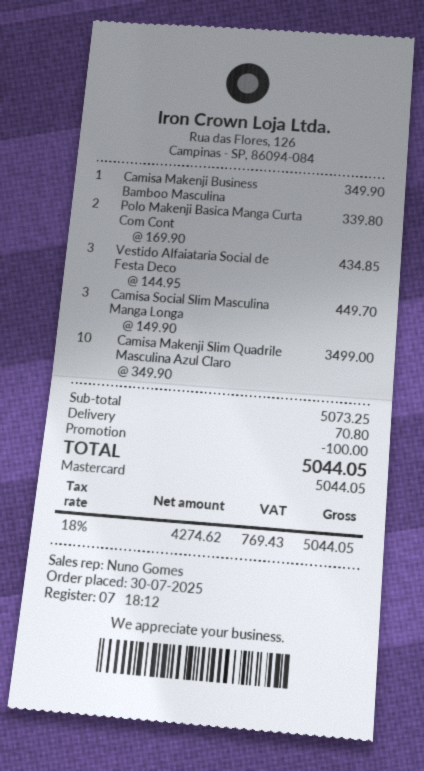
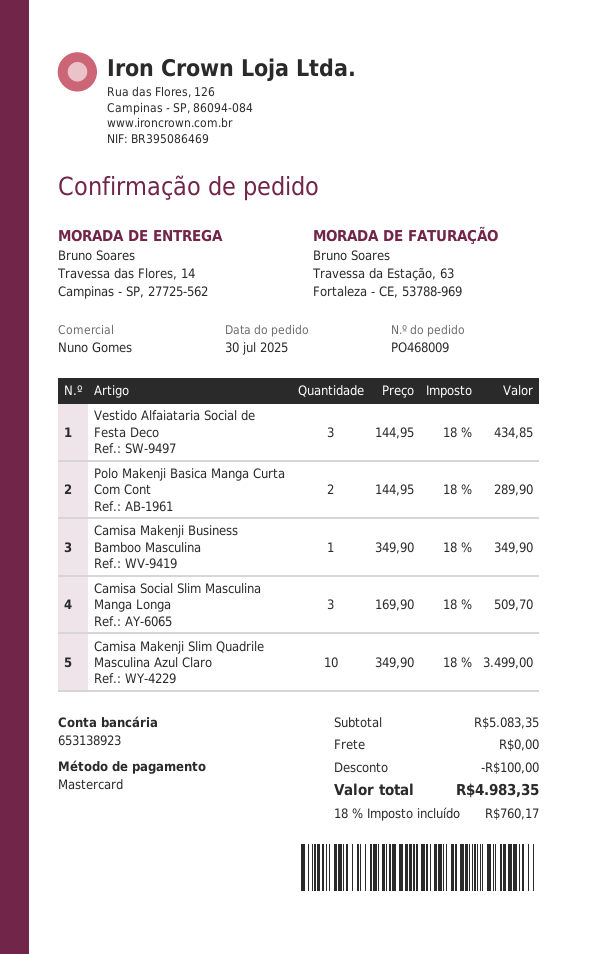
Polo Makenji Basica Manga Curta Com Cont: 2 x 169.90 = 339.80 -> 2 x 144.95 = 289.90
Camisa Social Slim Masculina Manga Longa: 3 x 149.90 = 449.70 -> 3 x 169.90 = 509.70
subtotal: 5073.25 -> 5083.35
shipping: 70.80 -> 0.00
tax: 18% = 769.43 -> 18% = 760.17
total: 5044.05 -> 4983.35

